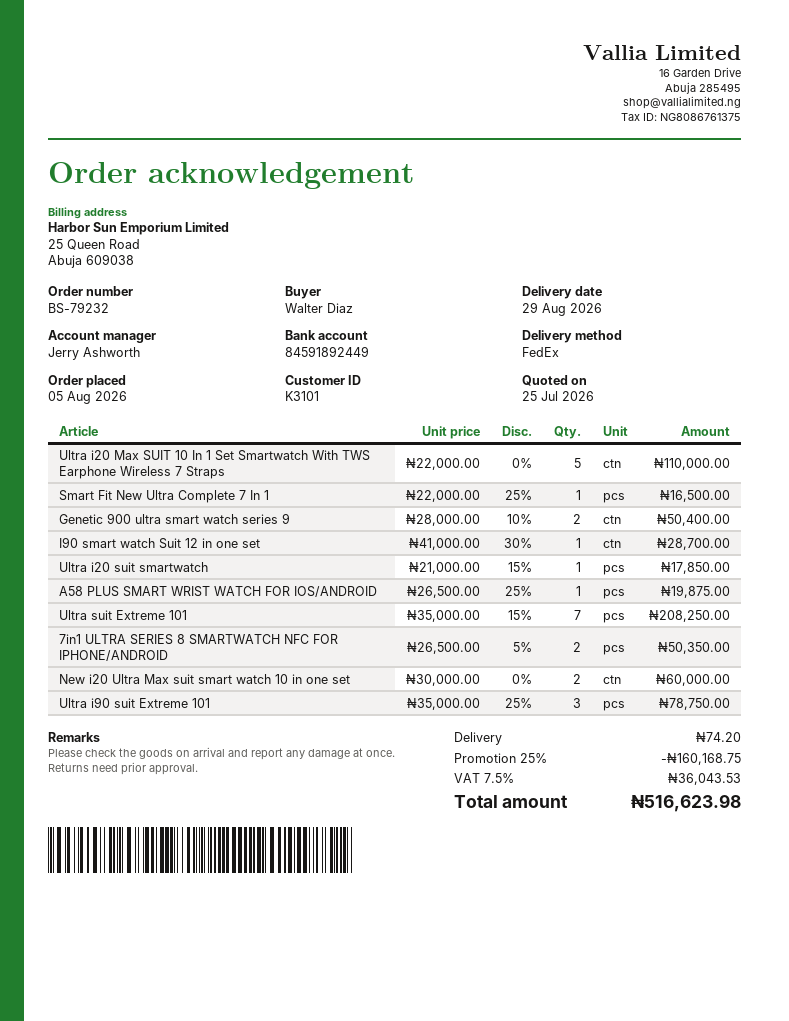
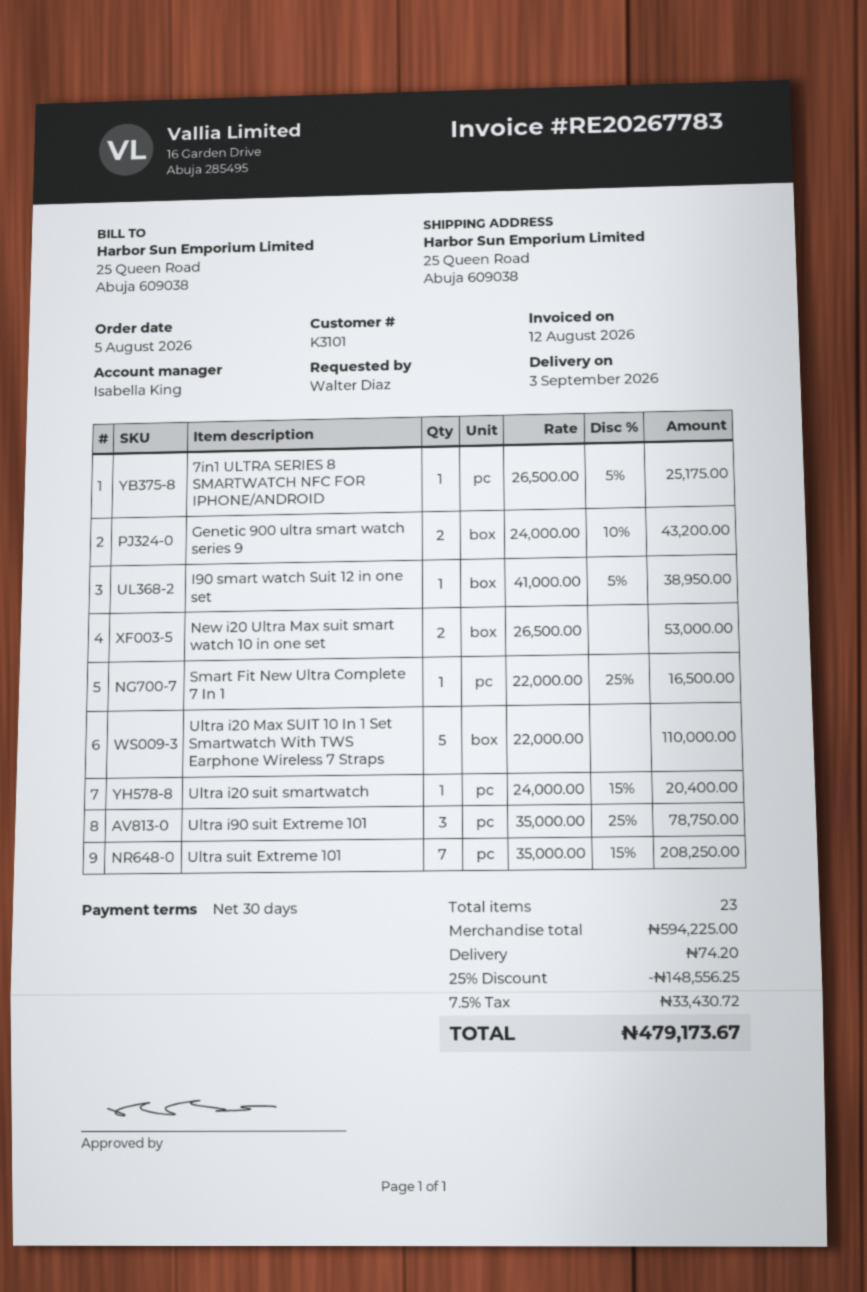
delivery date: 2026-08-29 -> 2026-09-03
sales rep: Jerry Ashworth -> Isabella King
Genetic 900 ultra smart watch series 9: 2 x 28000.00 - 10% = 50400.00 -> 2 x 24000.00 - 10% = 43200.00
I90 smart watch Suit 12 in one set: 1 x 41000.00 - 30% = 28700.00 -> 1 x 41000.00 - 5% = 38950.00
Ultra i20 suit smartwatch: 1 x 21000.00 - 15% = 17850.00 -> 1 x 24000.00 - 15% = 20400.00
A58 PLUS SMART WRIST WATCH FOR IOS/ANDROID: 1 x 26500.00 - 25% = 19875.00 -> none
7in1 ULTRA SERIES 8 SMARTWATCH NFC FOR IPHONE/ANDROID: 2 x 26500.00 - 5% = 50350.00 -> 1 x 26500.00 - 5% = 25175.00
New i20 Ultra Max suit smart watch 10 in one set: 2 x 30000.00 = 60000.00 -> 2 x 26500.00 = 53000.00
discount: 25% = 160168.75 -> 25% = 148556.25
tax: 7.5% = 36043.53 -> 7.5% = 33430.72
total: 516623.98 -> 479173.67

